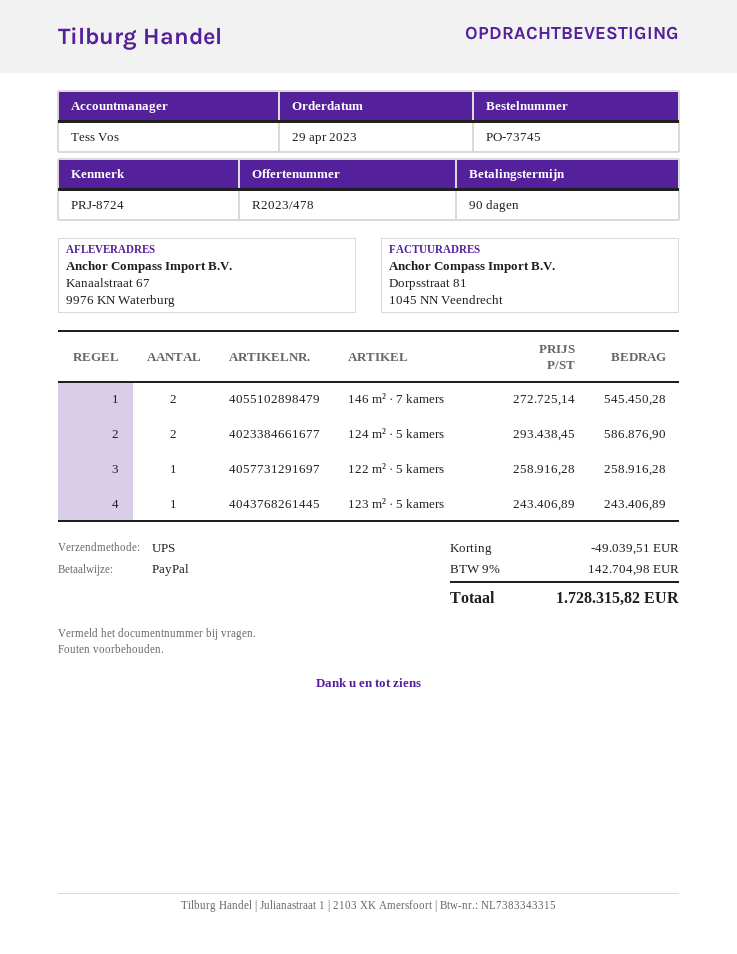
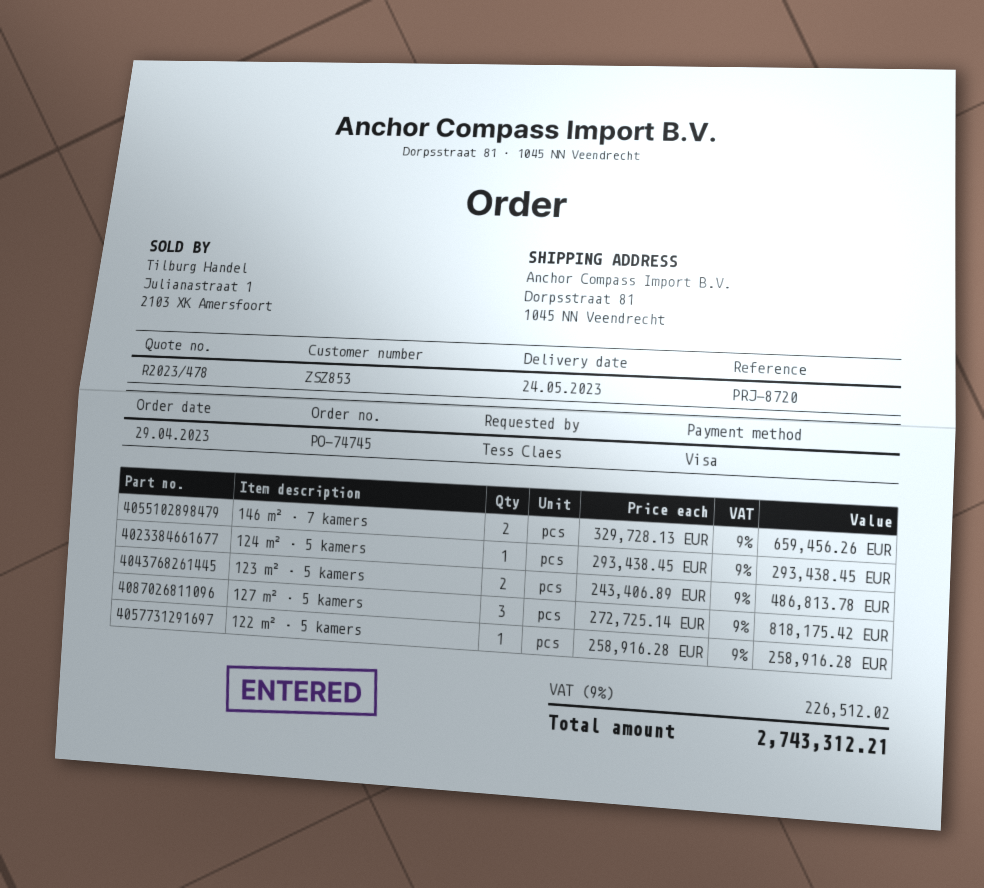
order number: PO-73745 -> PO-74745
reference: PRJ-8724 -> PRJ-8720
payment method: PayPal -> Visa
ship to: Kanaalstraat 67, 9976 KN Waterburg -> Dorpsstraat 81, 1045 NN Veendrecht
146 m² · 7 kamers: 2 x 272725.14 = 545450.28 -> 2 x 329728.13 = 659456.26
124 m² · 5 kamers: 2 x 293438.45 = 586876.90 -> 1 x 293438.45 = 293438.45
123 m² · 5 kamers: 1 x 243406.89 = 243406.89 -> 2 x 243406.89 = 486813.78
127 m² · 5 kamers: none -> 3 x 272725.14 = 818175.42
discount: 49039.51 -> none
tax: 9% = 142704.98 -> 9% = 226512.02
total: 1728315.82 -> 2743312.21

